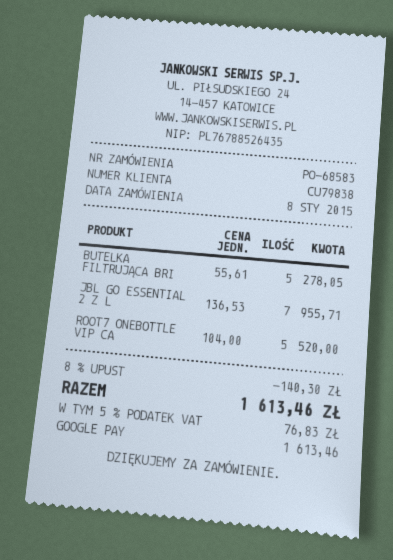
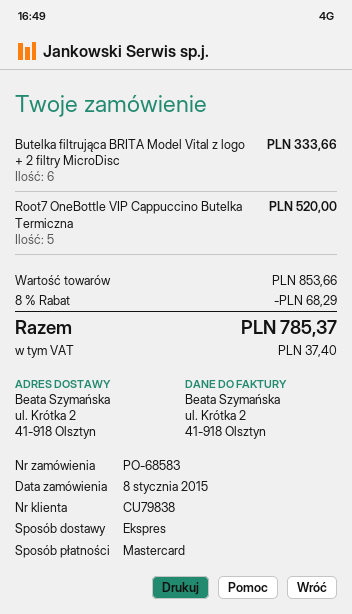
payment method: Google Pay -> Mastercard
BUTELKA FILTRUJĄCA BRI: 5 for 278.05 -> 6 for 333.66
JBL GO ESSENTIAL 2 Z L: 7 for 955.71 -> none
discount: 8% = 140.30 -> 8% = 68.29
tax: 76.83 -> 37.40
total: 1613.46 -> 785.37

